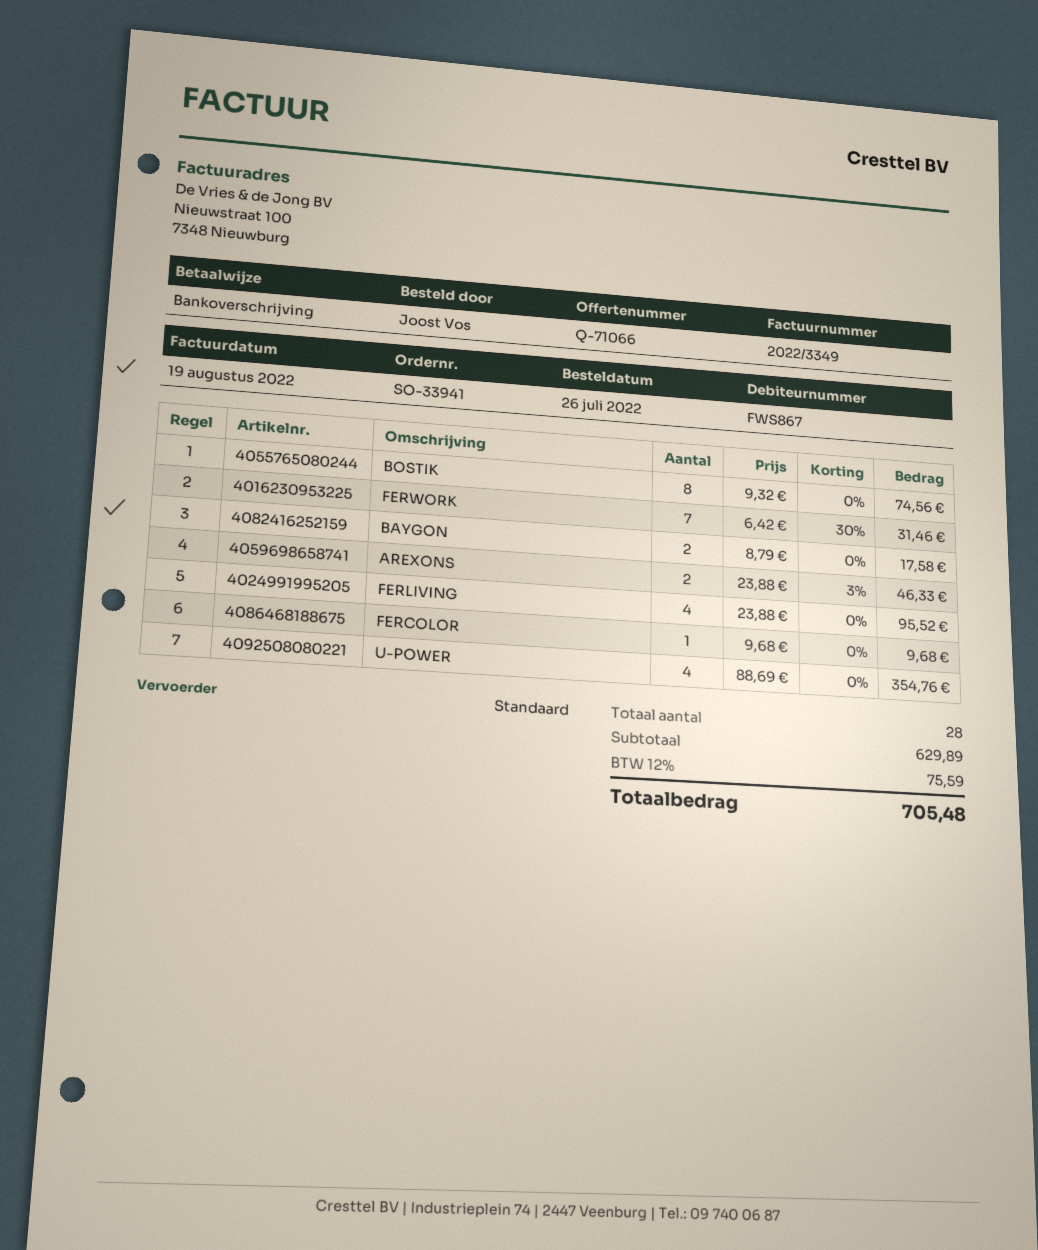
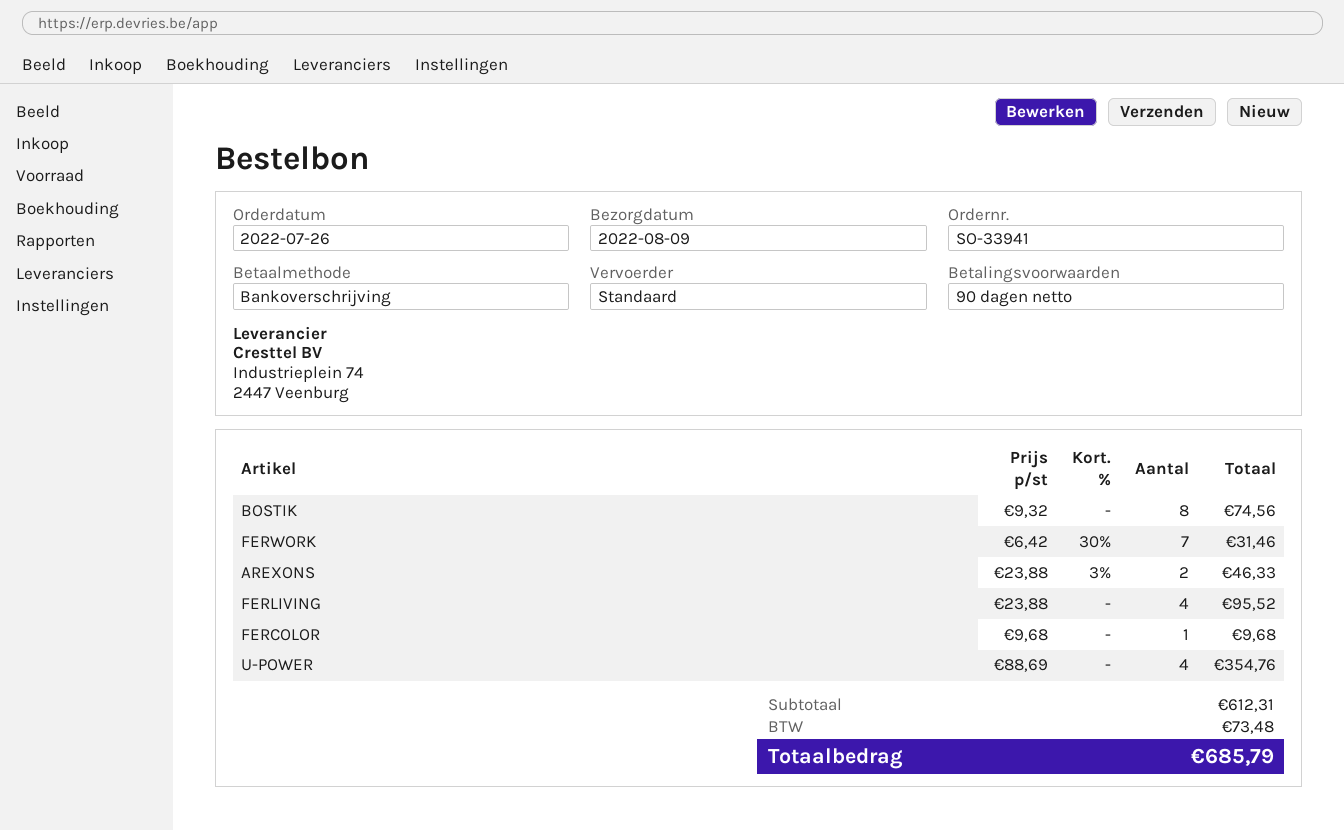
BAYGON: 2 x 8.79 = 17.58 -> none
subtotal: 629.89 -> 612.31
tax: 75.59 -> 73.48
total: 705.48 -> 685.79

